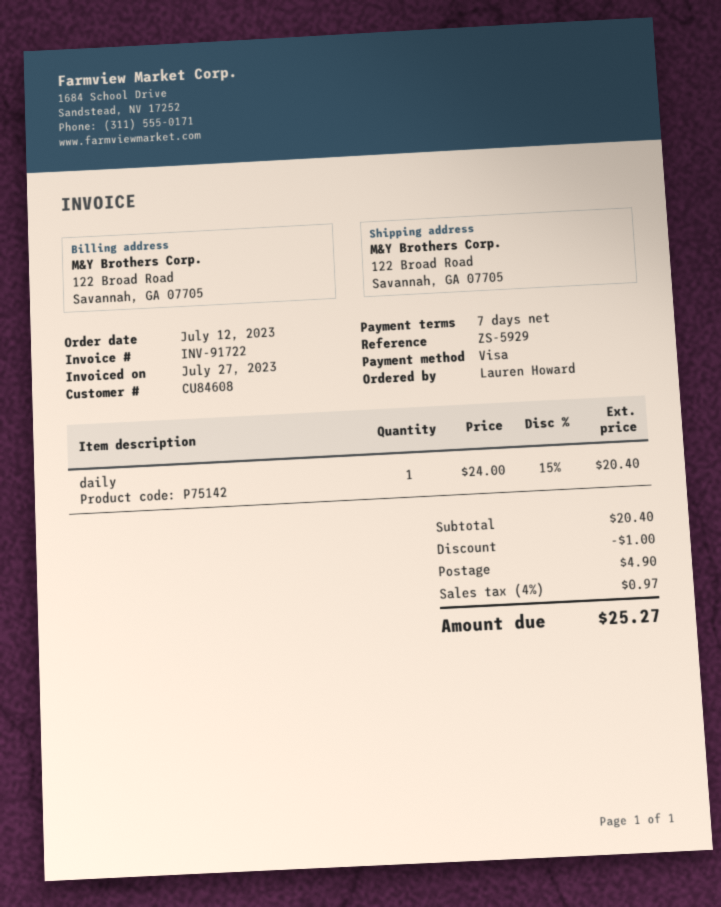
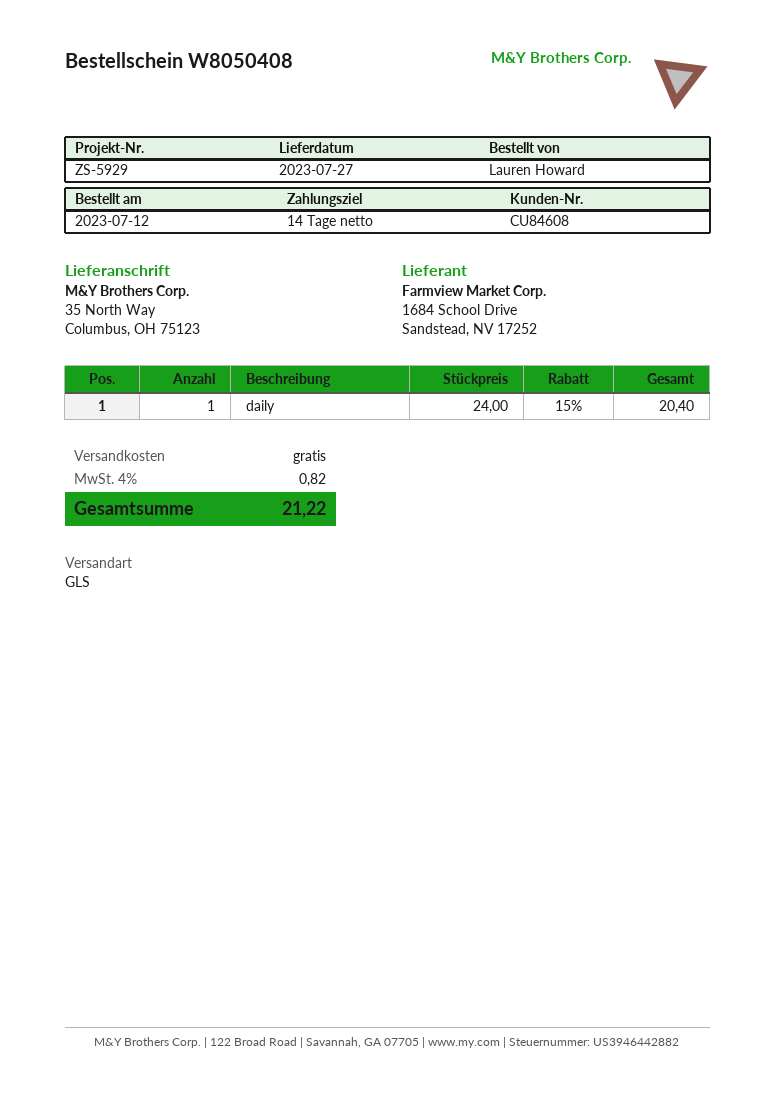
payment terms: 7 days -> 14 days
ship to: 122 Broad Road, Savannah, GA 07705 -> 35 North Way, Columbus, OH 75123
discount: 1.00 -> none
shipping: 4.90 -> 0.00
tax: 4% = 0.97 -> 4% = 0.82
total: 25.27 -> 21.22

